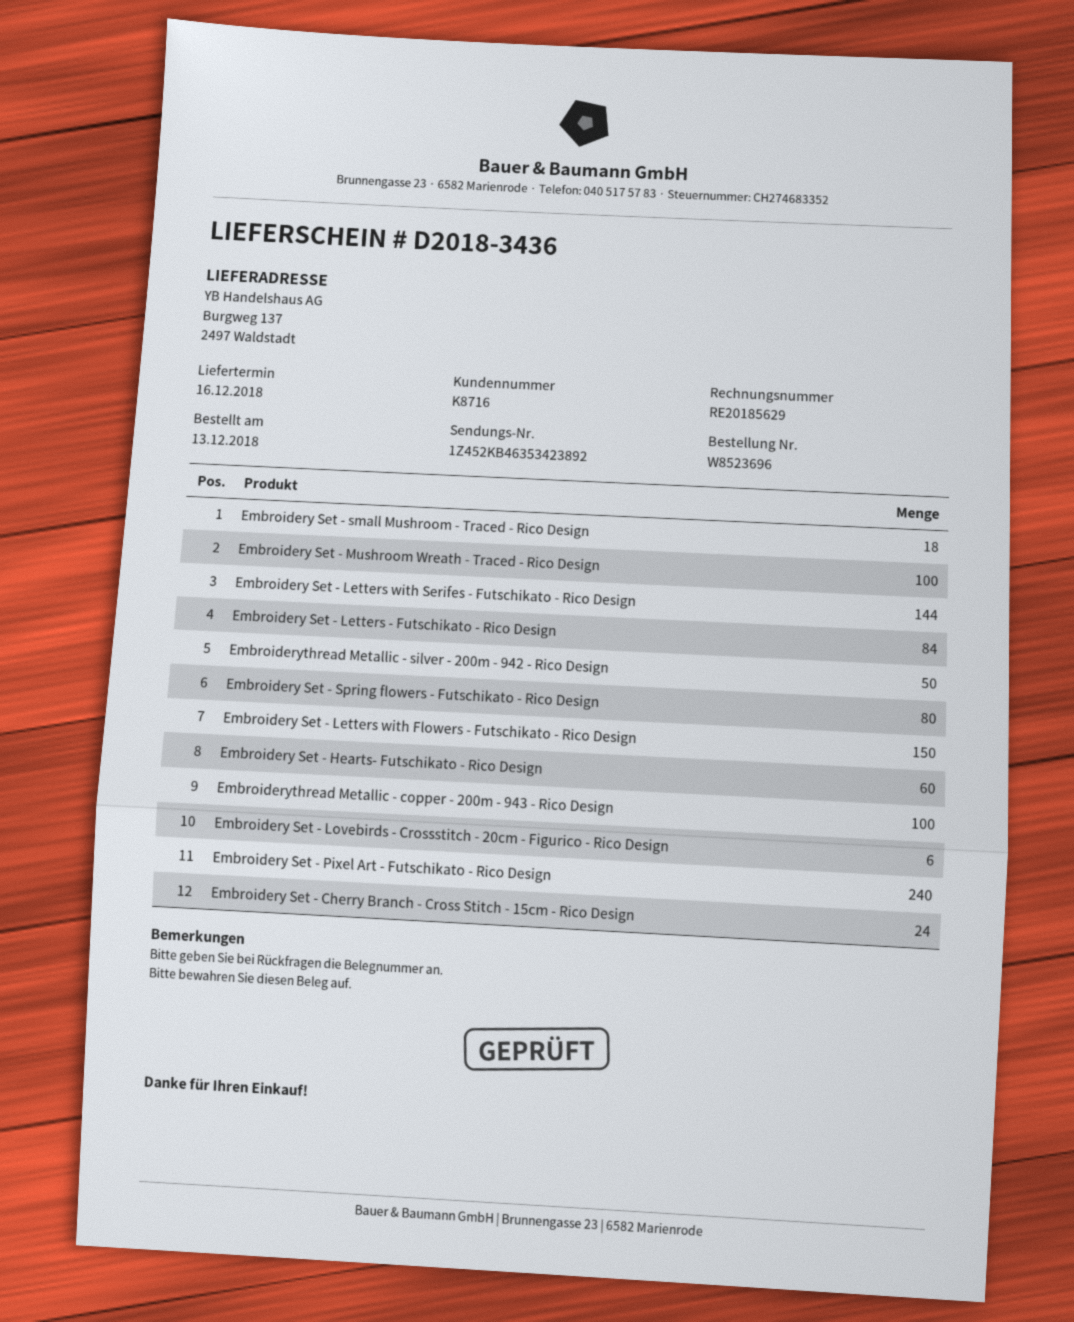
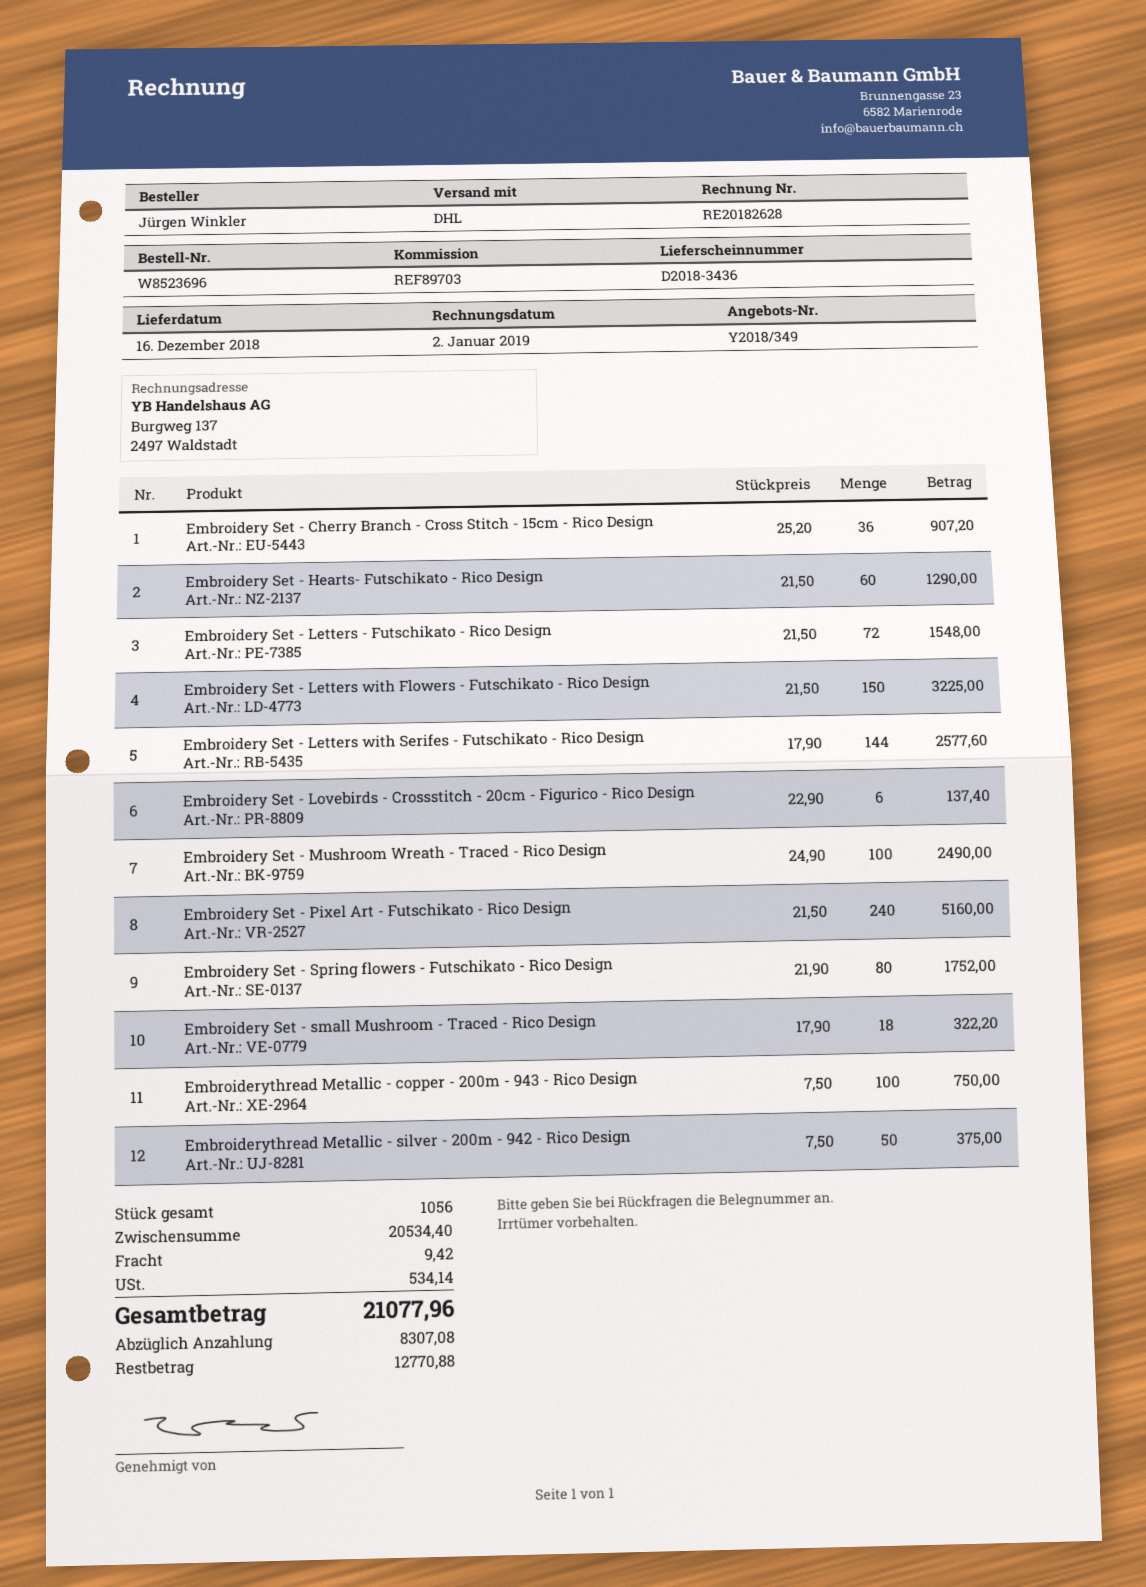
invoice number: RE20185629 -> RE20182628
Embroidery Set - Letters - Futschikato - Rico Design: 84 -> 72
Embroidery Set - Cherry Branch - Cross Stitch - 15cm - Rico Design: 24 -> 36

